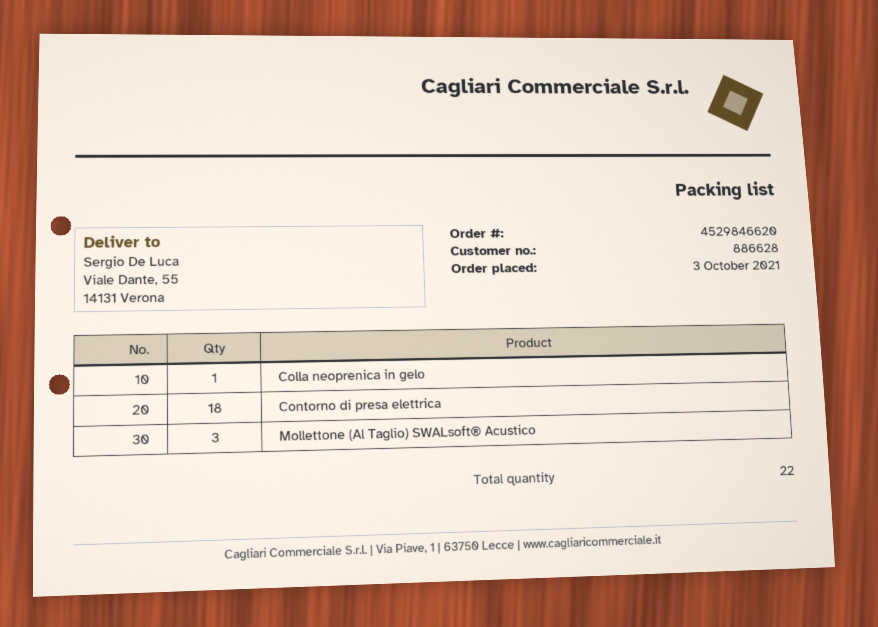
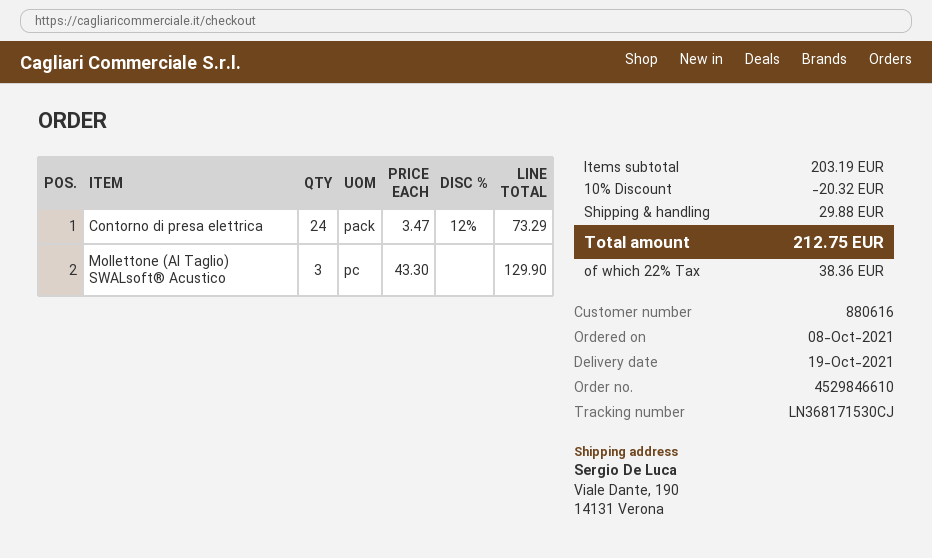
order number: 4529846620 -> 4529846610
order date: 2021-10-03 -> 2021-10-08
customer number: 886628 -> 880616
ship to: Viale Dante, 55, 14131 Verona -> Viale Dante, 190, 14131 Verona
Colla neoprenica in gelo: 1 -> none
Contorno di presa elettrica: 18 -> 24

